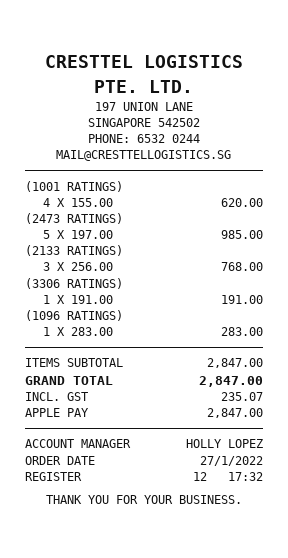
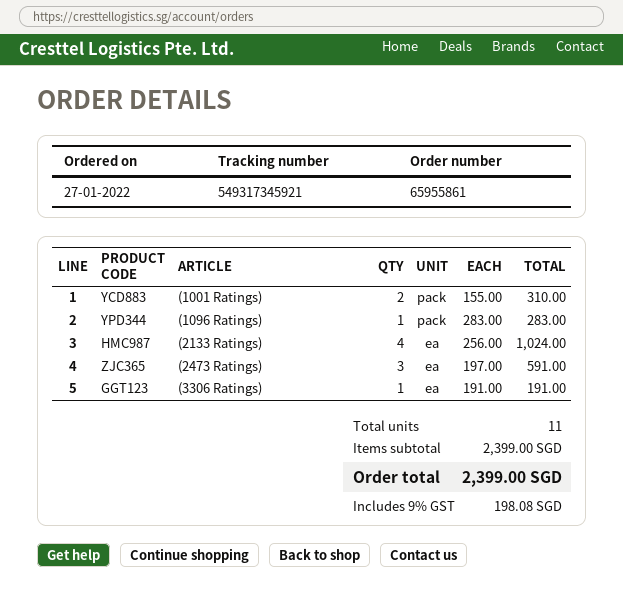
(1001 RATINGS): 4 x 155.00 = 620.00 -> 2 x 155.00 = 310.00
(2473 RATINGS): 5 x 197.00 = 985.00 -> 3 x 197.00 = 591.00
(2133 RATINGS): 3 x 256.00 = 768.00 -> 4 x 256.00 = 1024.00
subtotal: 2847.00 -> 2399.00
tax: 235.07 -> 198.08
total: 2847.00 -> 2399.00

